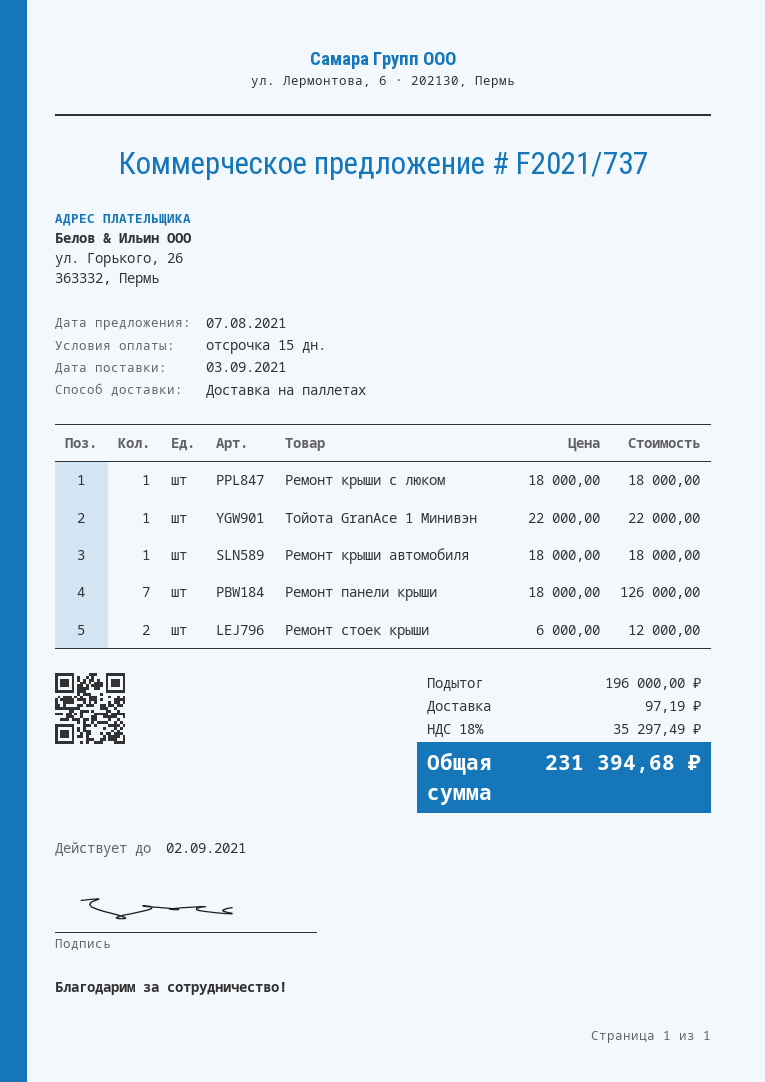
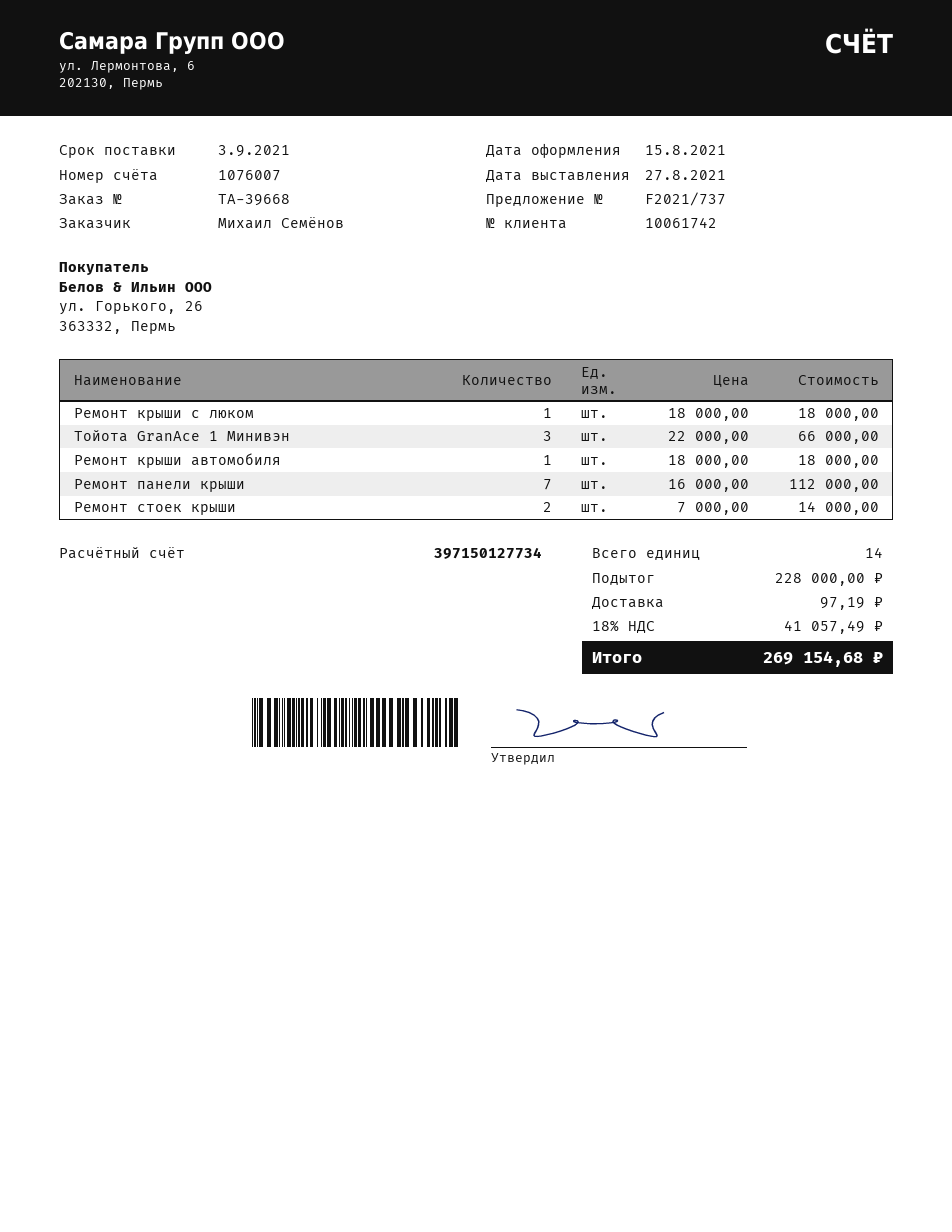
Тойота GranAce 1 Минивэн: 1 x 22000.00 = 22000.00 -> 3 x 22000.00 = 66000.00
Ремонт панели крыши: 7 x 18000.00 = 126000.00 -> 7 x 16000.00 = 112000.00
Ремонт стоек крыши: 2 x 6000.00 = 12000.00 -> 2 x 7000.00 = 14000.00
subtotal: 196000.00 -> 228000.00
tax: 18% = 35297.49 -> 18% = 41057.49
total: 231394.68 -> 269154.68

